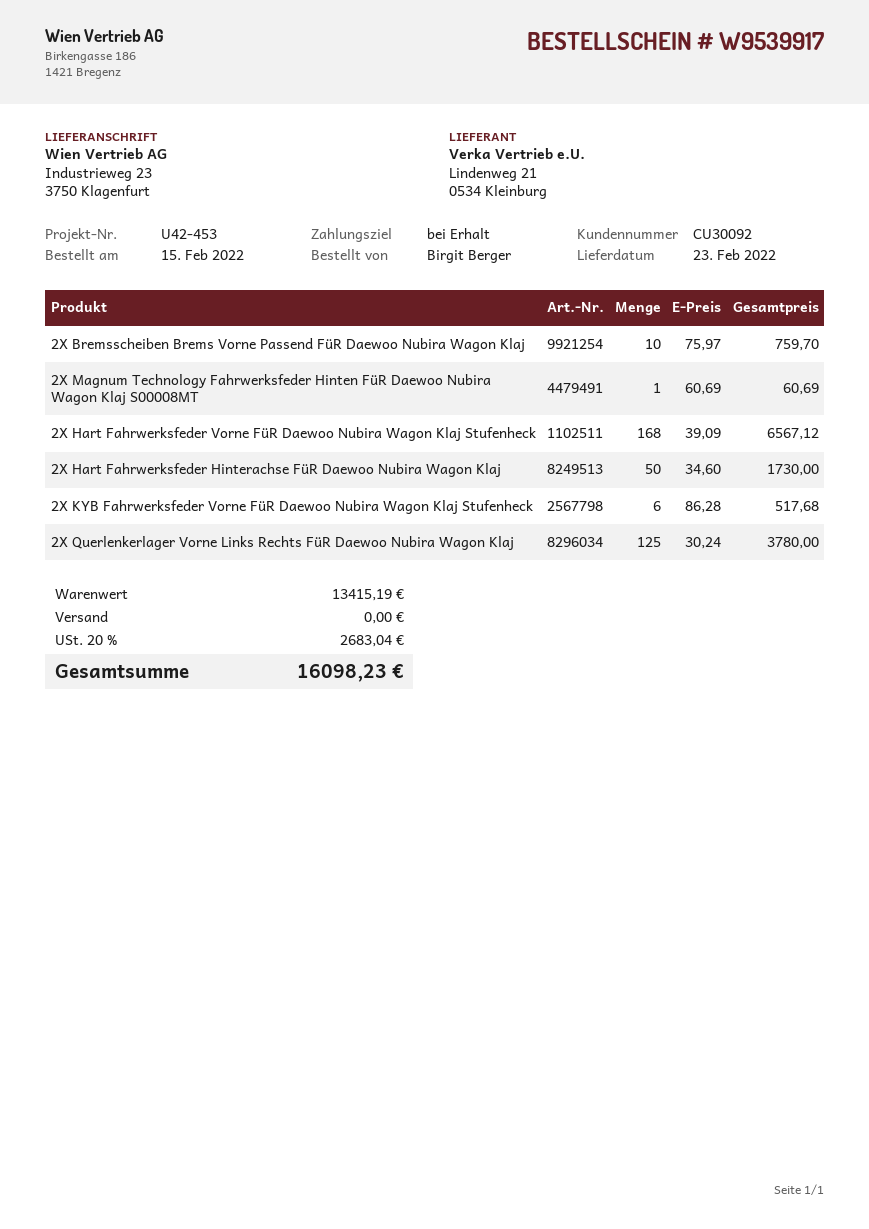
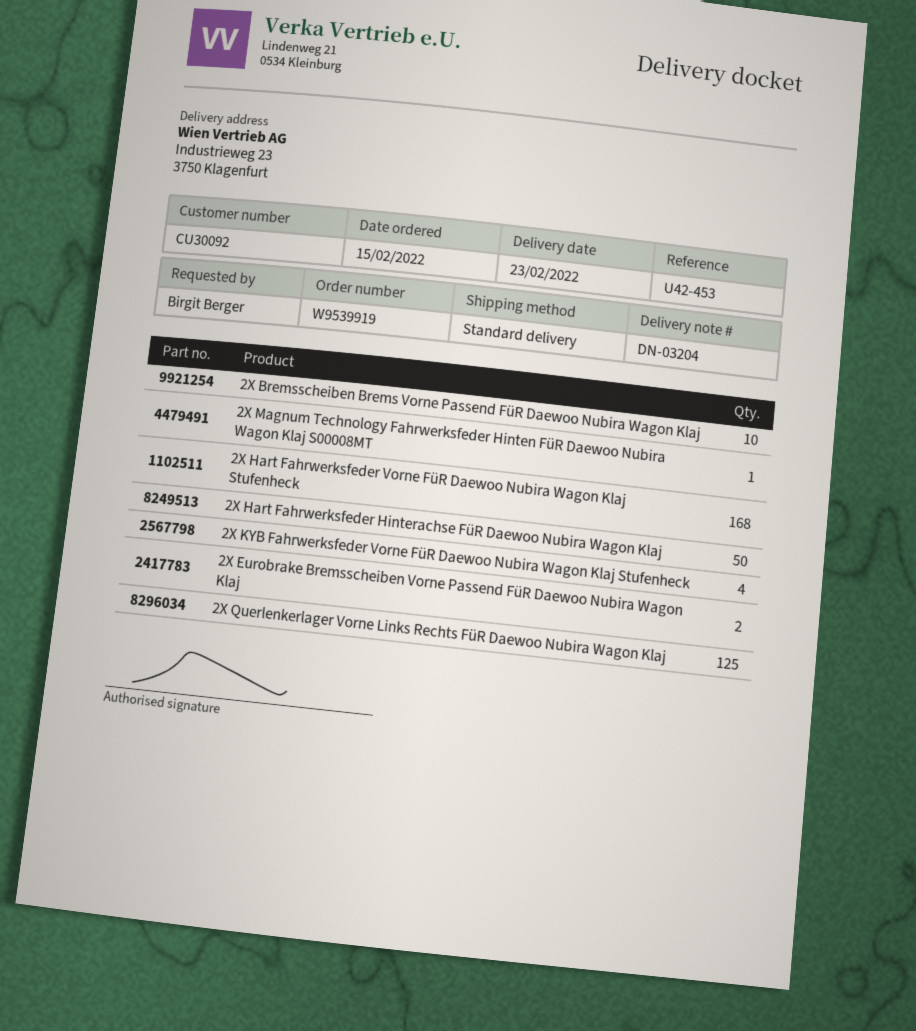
order number: W9539917 -> W9539919
2X KYB Fahrwerksfeder Vorne FüR Daewoo Nubira Wagon Klaj Stufenheck: 6 -> 4
2X Eurobrake Bremsscheiben Vorne Passend FüR Daewoo Nubira Wagon Klaj: none -> 2

